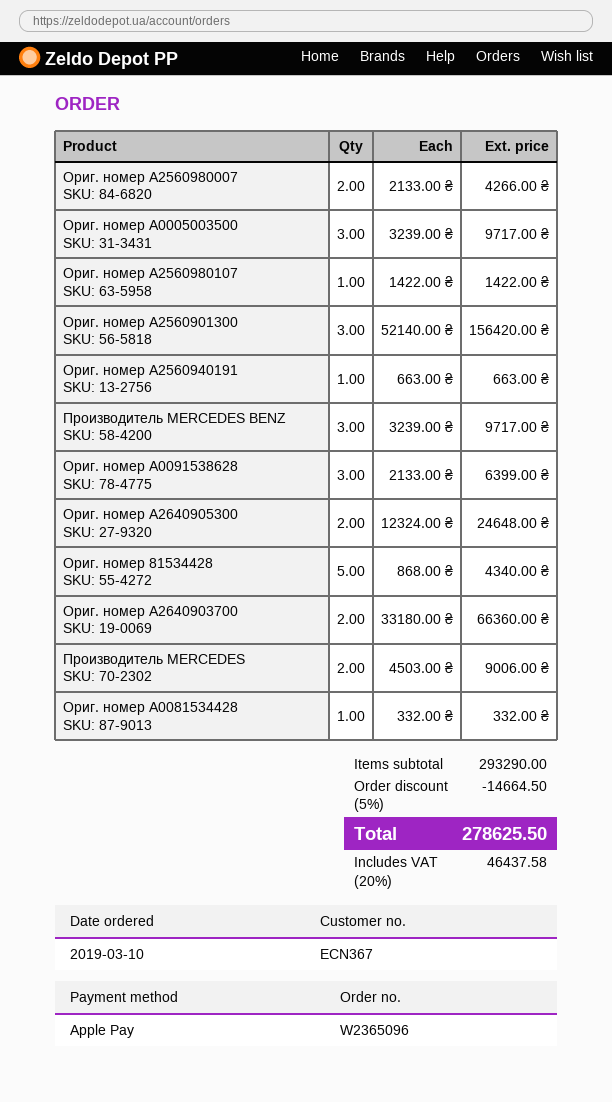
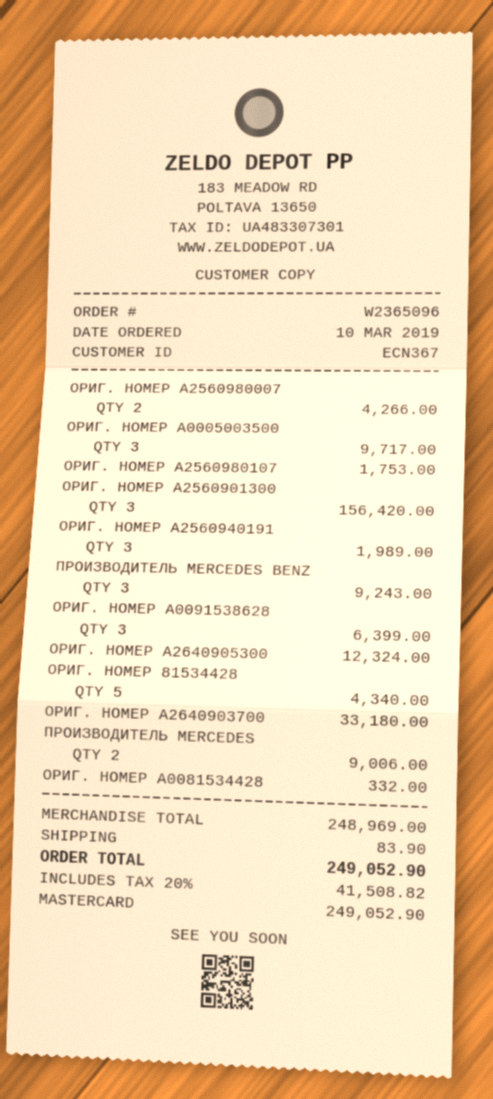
payment method: Apple Pay -> Mastercard
Ориг. номер A2560980107: 1 for 1422.00 -> 1 for 1753.00
Ориг. номер A2560940191: 1 for 663.00 -> 3 for 1989.00
Производитель MERCEDES BENZ: 3 for 9717.00 -> 3 for 9243.00
Ориг. номер A2640905300: 2 for 24648.00 -> 1 for 12324.00
Ориг. номер A2640903700: 2 for 66360.00 -> 1 for 33180.00
subtotal: 293290.00 -> 248969.00
discount: 5% = 14664.50 -> none
shipping: none -> 83.90
tax: 20% = 46437.58 -> 20% = 41508.82
total: 278625.50 -> 249052.90

